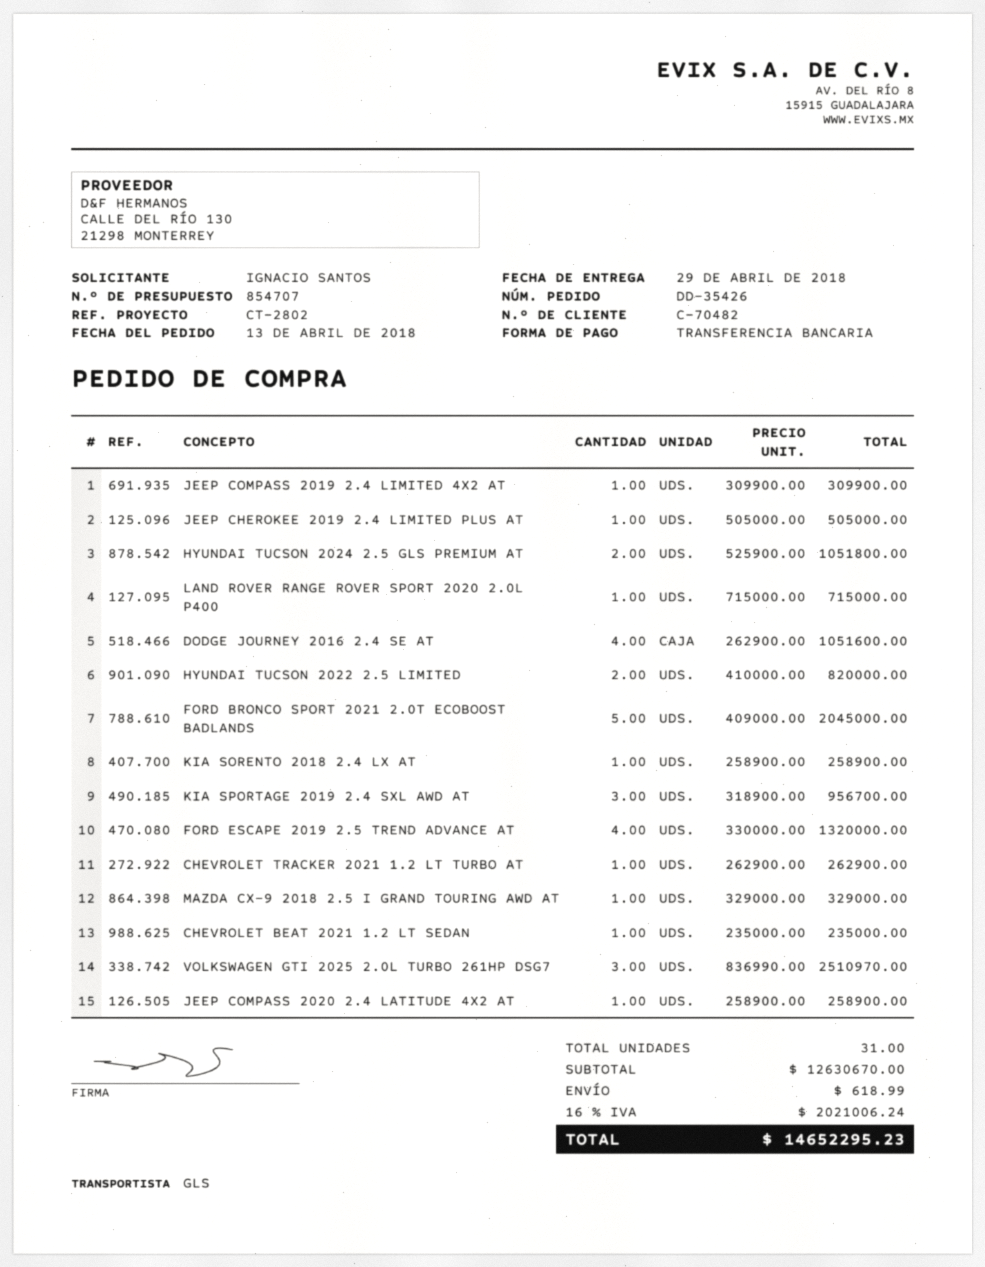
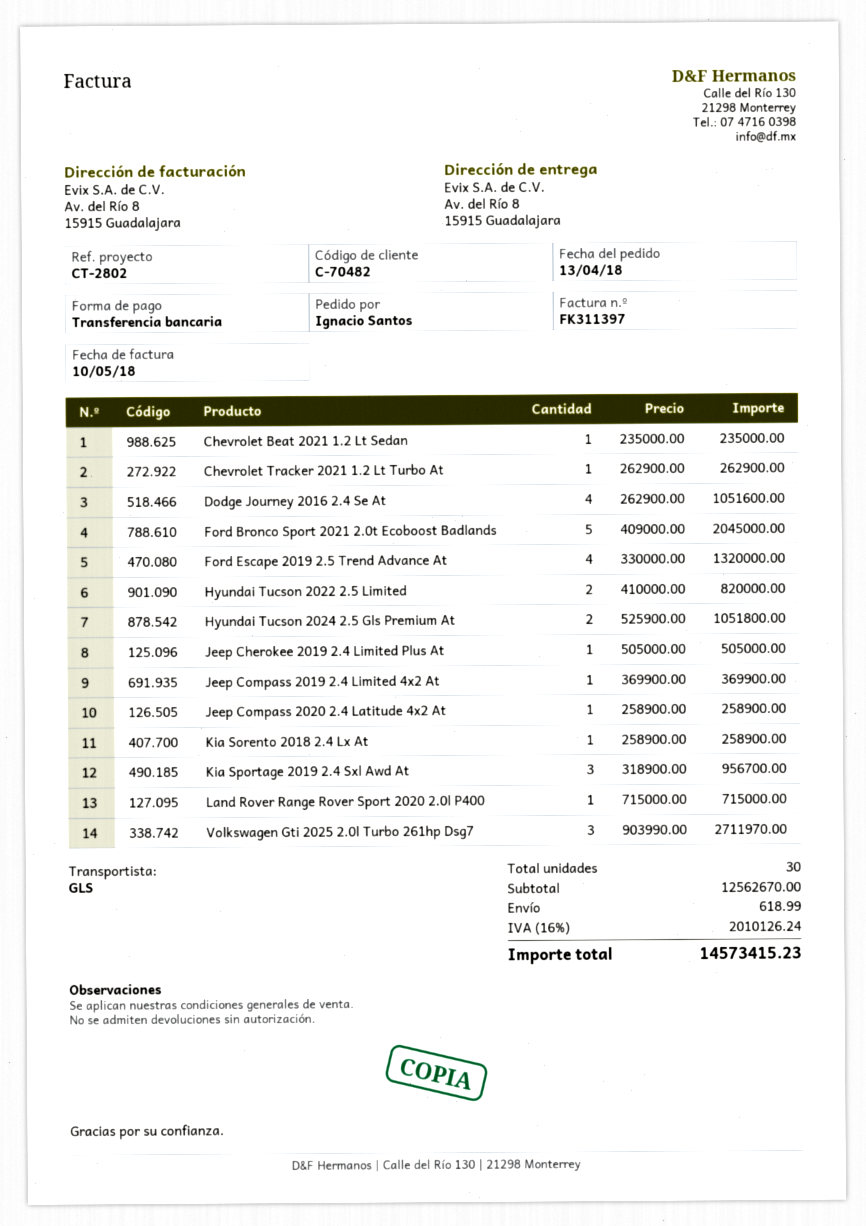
JEEP COMPASS 2019 2.4 LIMITED 4X2 AT: 1 x 309900.00 = 309900.00 -> 1 x 369900.00 = 369900.00
MAZDA CX-9 2018 2.5 I GRAND TOURING AWD AT: 1 x 329000.00 = 329000.00 -> none
VOLKSWAGEN GTI 2025 2.0L TURBO 261HP DSG7: 3 x 836990.00 = 2510970.00 -> 3 x 903990.00 = 2711970.00
total quantity: 31 -> 30
subtotal: 12630670.00 -> 12562670.00
tax: 16% = 2021006.24 -> 16% = 2010126.24
total: 14652295.23 -> 14573415.23

